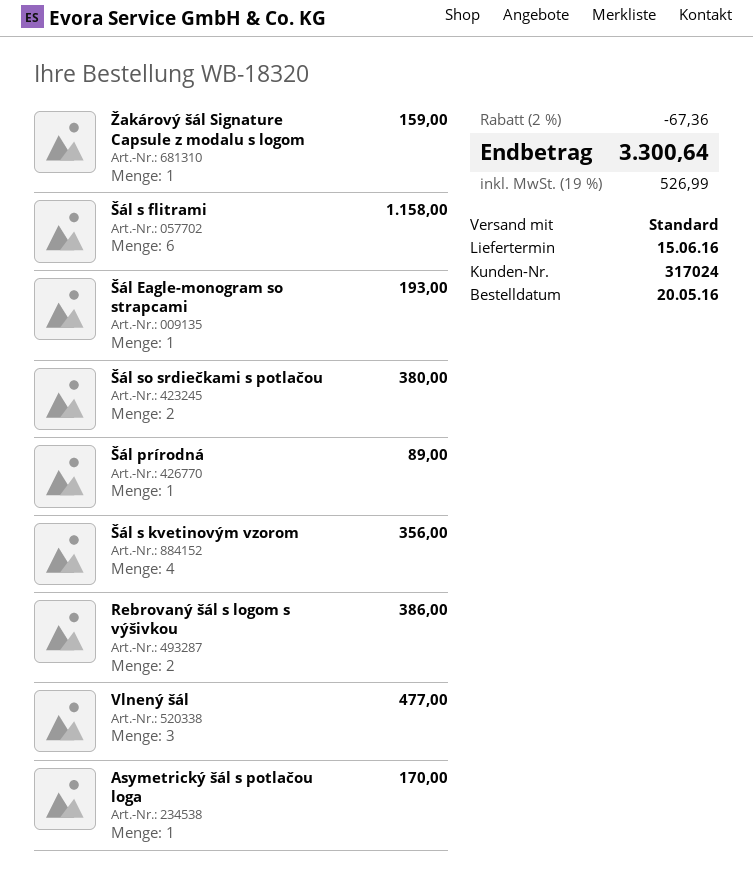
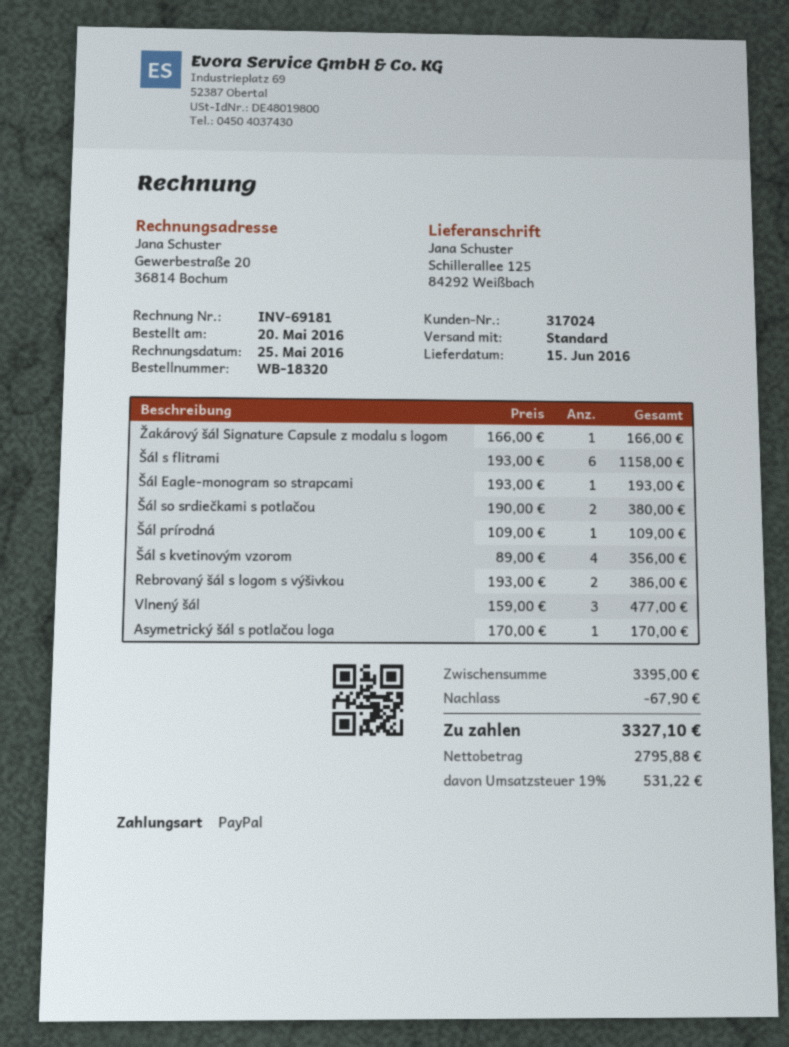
Žakárový šál Signature Capsule z modalu s logom: 1 for 159.00 -> 1 for 166.00
Šál prírodná: 1 for 89.00 -> 1 for 109.00
discount: 67.36 -> 67.90
tax: 19% = 526.99 -> 19% = 531.22
total: 3300.64 -> 3327.10

